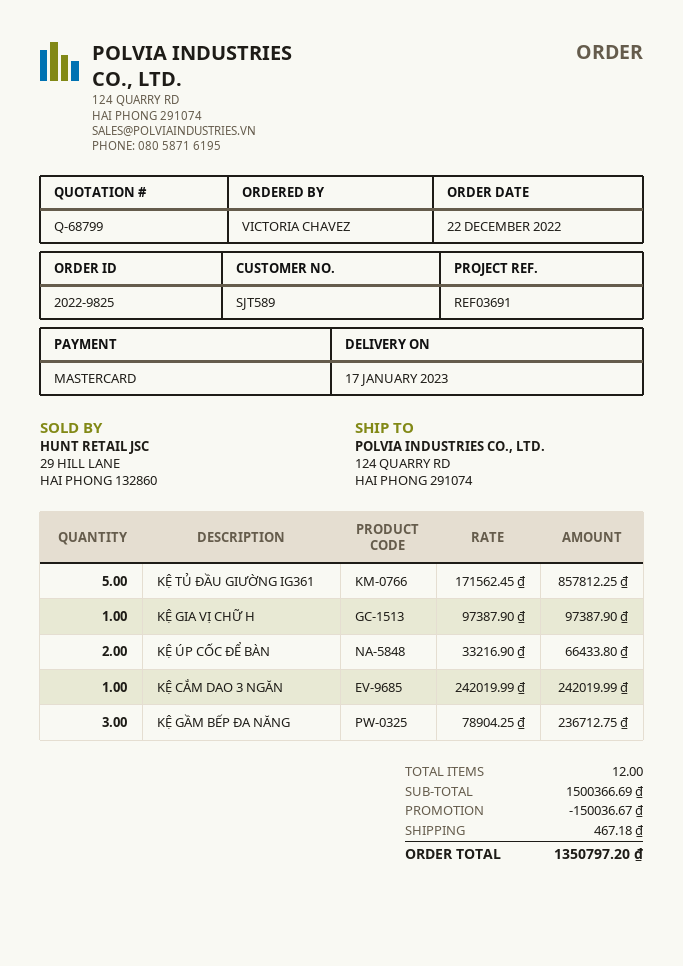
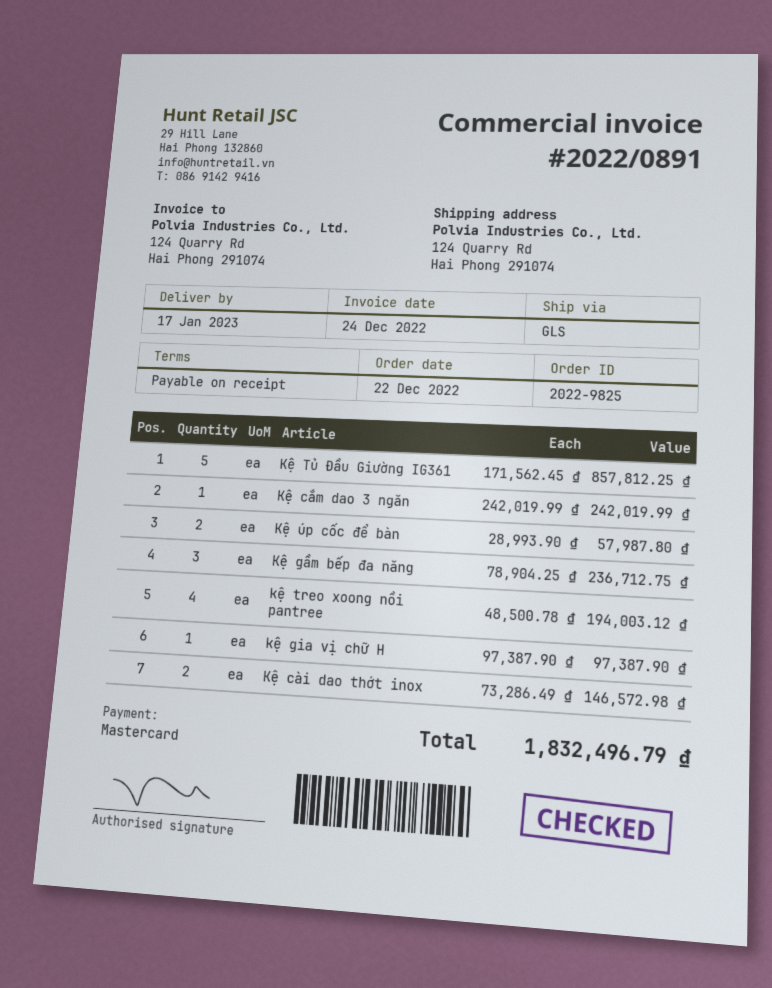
KỆ ÚP CỐC ĐỂ BÀN: 2 x 33216.90 = 66433.80 -> 2 x 28993.90 = 57987.80
kệ treo xoong nồi pantree: none -> 4 x 48500.78 = 194003.12
Kệ cài dao thớt inox: none -> 2 x 73286.49 = 146572.98
discount: 150036.67 -> none
shipping: 467.18 -> none
total: 1350797.20 -> 1832496.79

